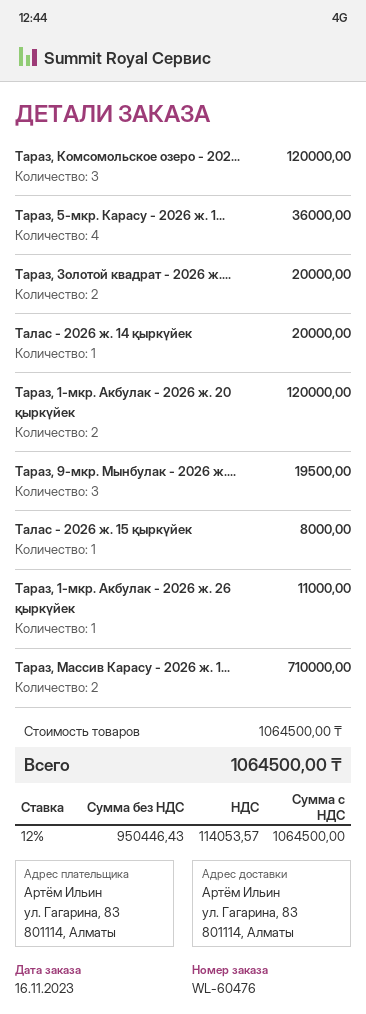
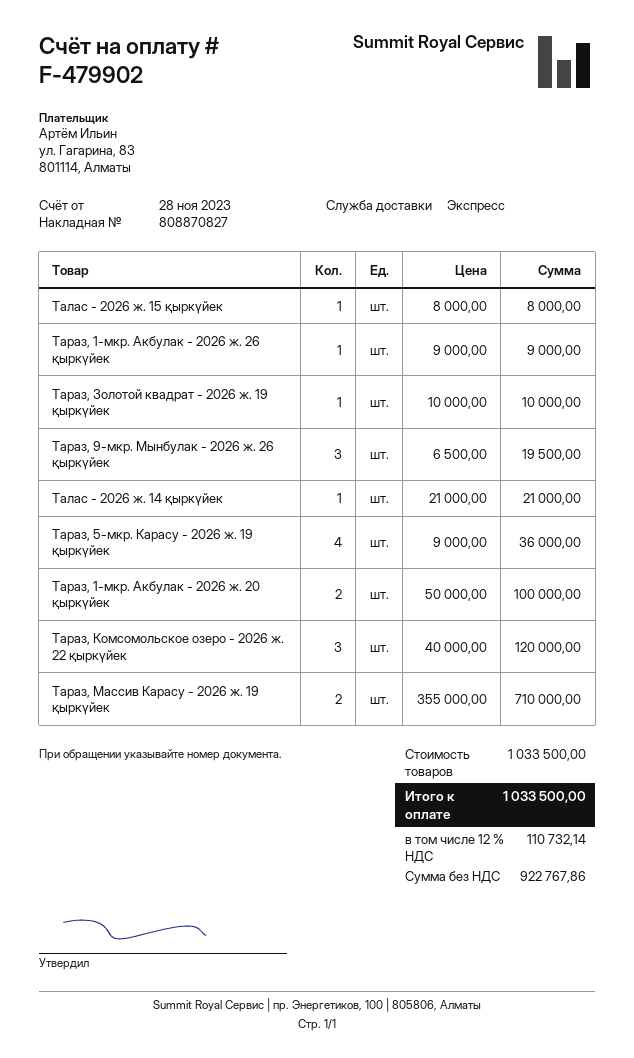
Тараз, Золотой квадрат - 2026 ж....: 2 for 20000.00 -> 1 for 10000.00
Талас - 2026 ж. 14 қыркүйек: 1 for 20000.00 -> 1 for 21000.00
Тараз, 1-мкр. Акбулак - 2026 ж. 20 қыркүйек: 2 for 120000.00 -> 2 for 100000.00
Тараз, 1-мкр. Акбулак - 2026 ж. 26 қыркүйек: 1 for 11000.00 -> 1 for 9000.00
subtotal: 1064500.00 -> 1033500.00
net: 950446.43 -> 922767.86
tax: 12% = 114053.57 -> 12% = 110732.14
total: 1064500.00 -> 1033500.00

